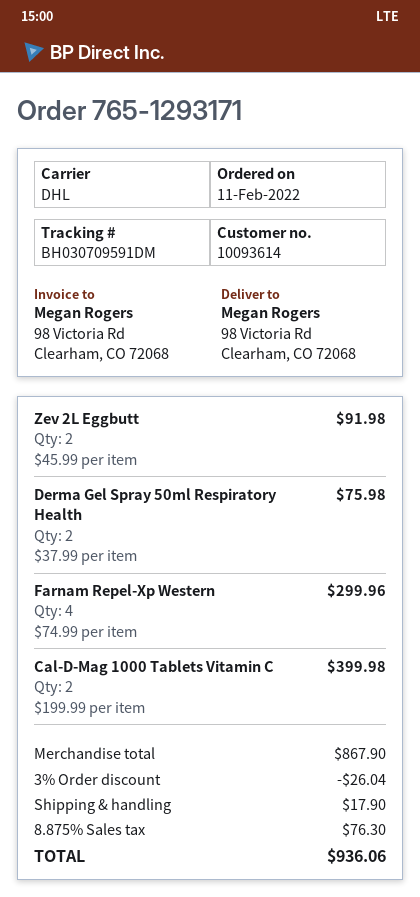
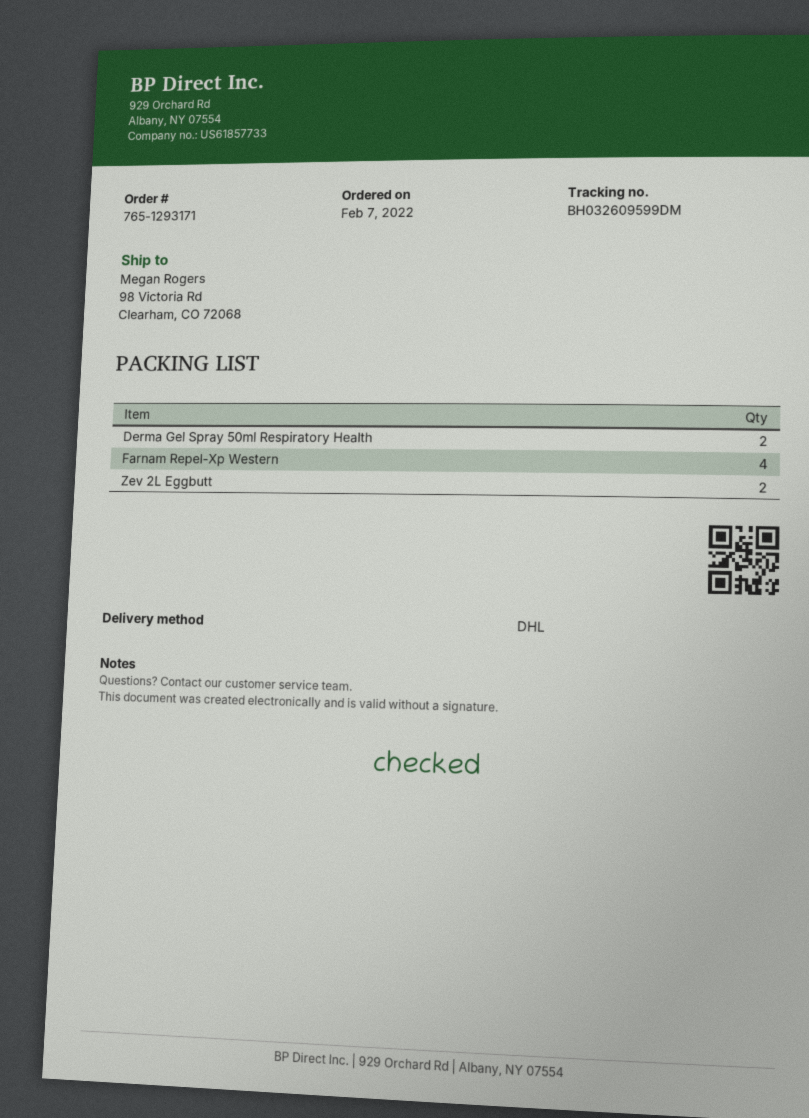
order date: 2022-02-11 -> 2022-02-07
tracking number: BH030709591DM -> BH032609599DM
Cal-D-Mag 1000 Tablets Vitamin C: 2 -> none

